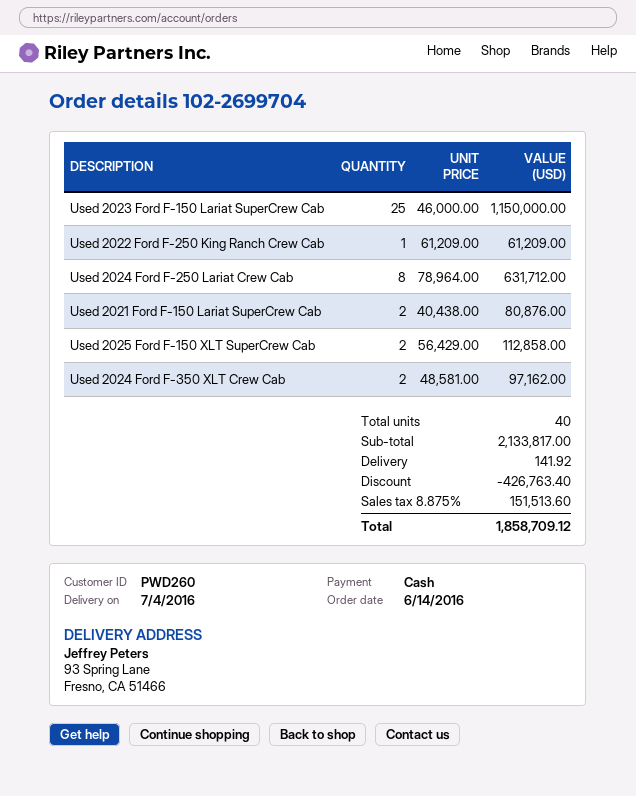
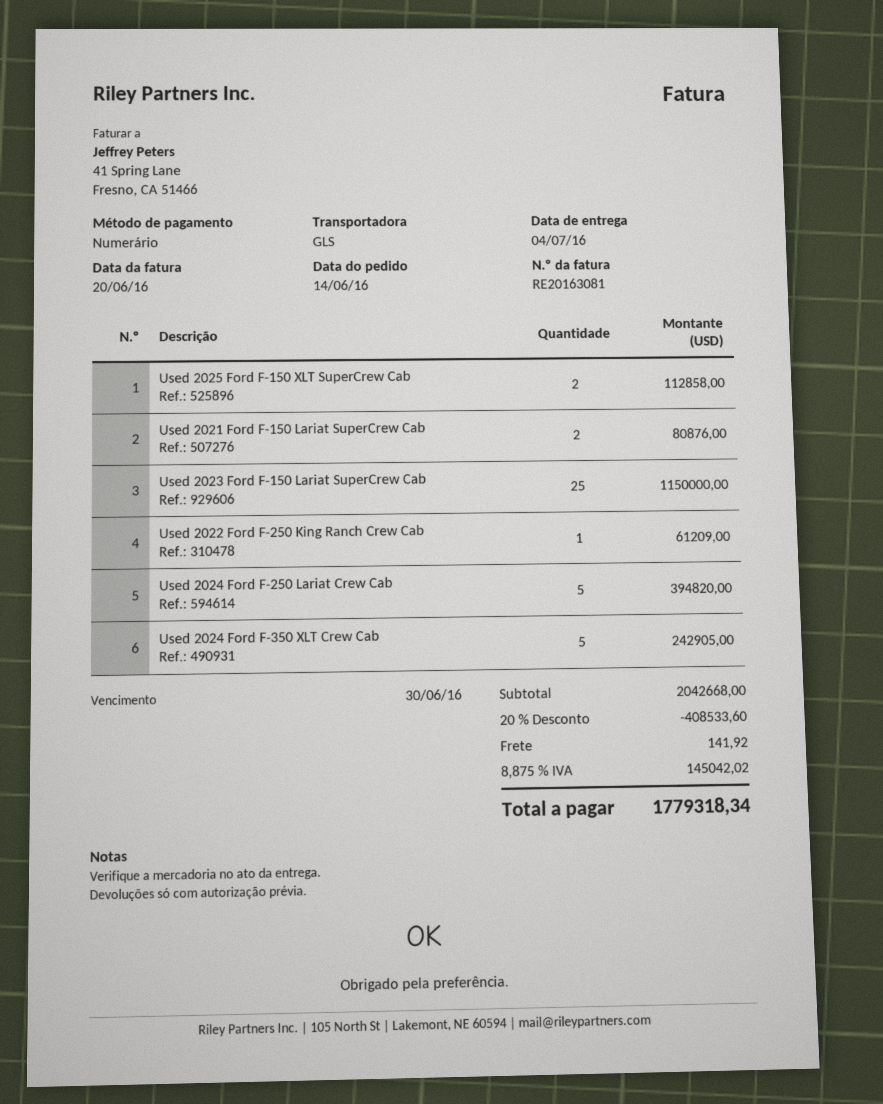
Used 2024 Ford F-250 Lariat Crew Cab: 8 for 631712.00 -> 5 for 394820.00
Used 2024 Ford F-350 XLT Crew Cab: 2 for 97162.00 -> 5 for 242905.00
subtotal: 2133817.00 -> 2042668.00
discount: 426763.40 -> 408533.60
tax: 8.875% = 151513.60 -> 8.875% = 145042.02
total: 1858709.12 -> 1779318.34

